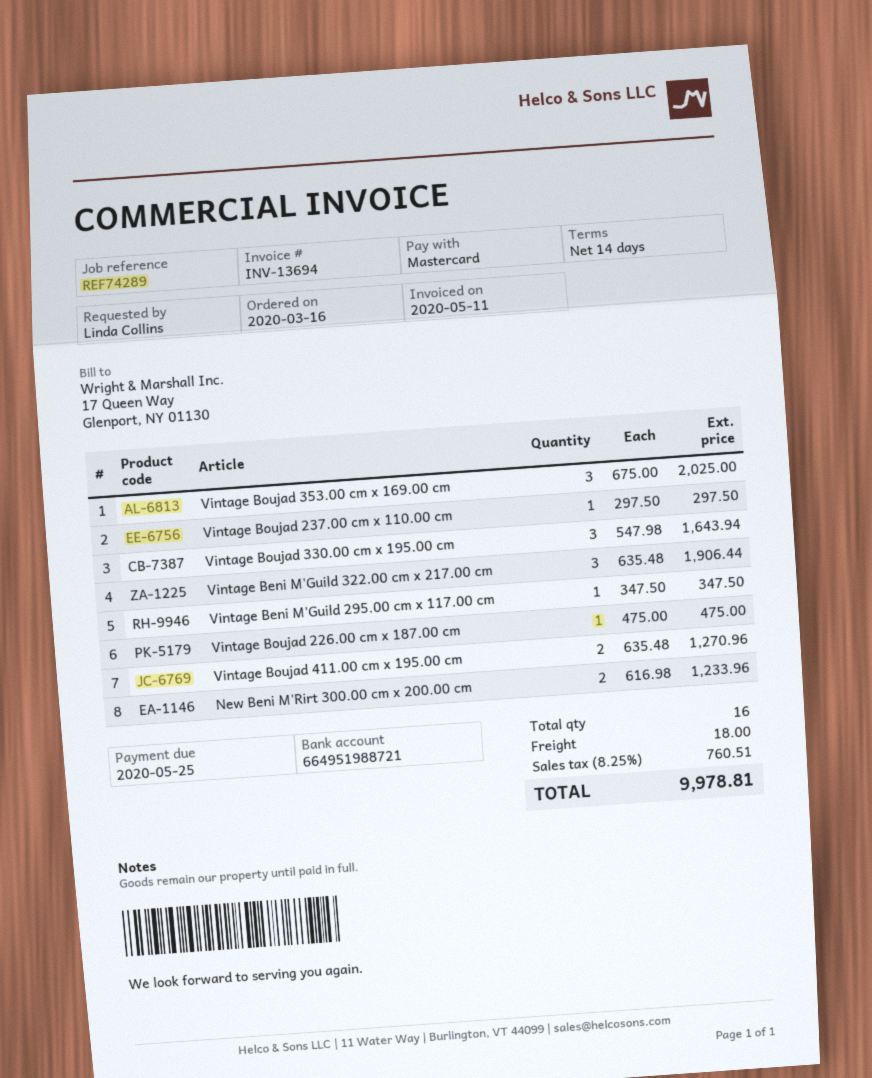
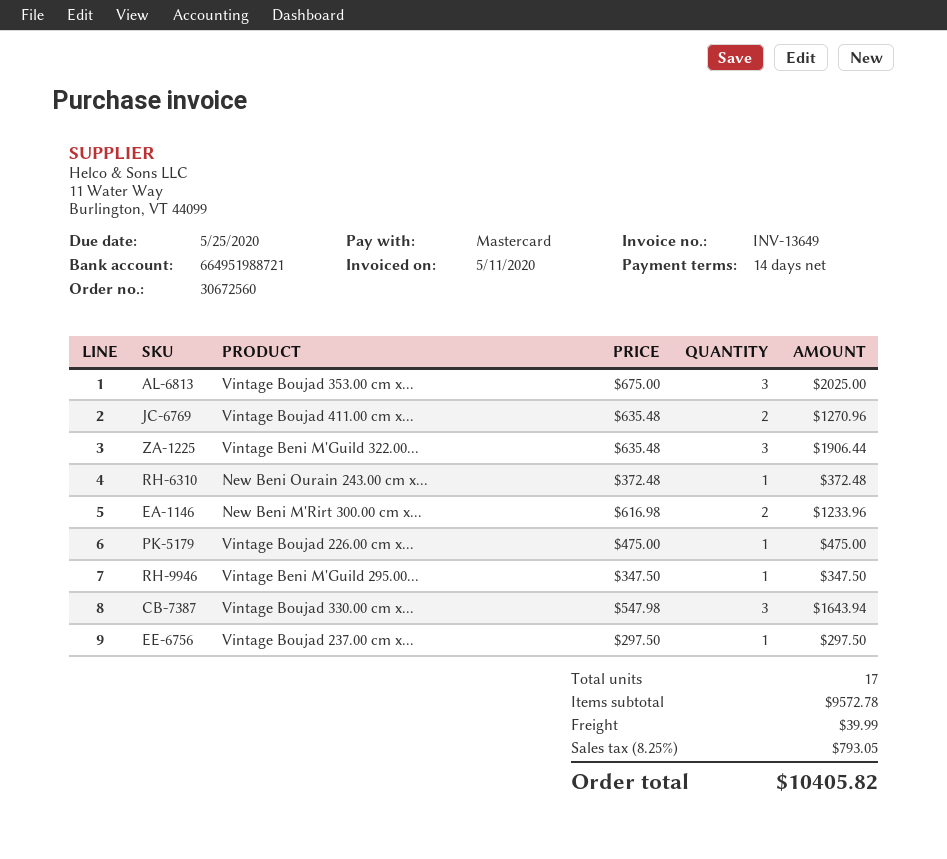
invoice number: INV-13694 -> INV-13649
New Beni Ourain 243.00 cm x...: none -> 1 x 372.48 = 372.48
total quantity: 16 -> 17
shipping: 18.00 -> 39.99
tax: 8.25% = 760.51 -> 8.25% = 793.05
total: 9978.81 -> 10405.82

